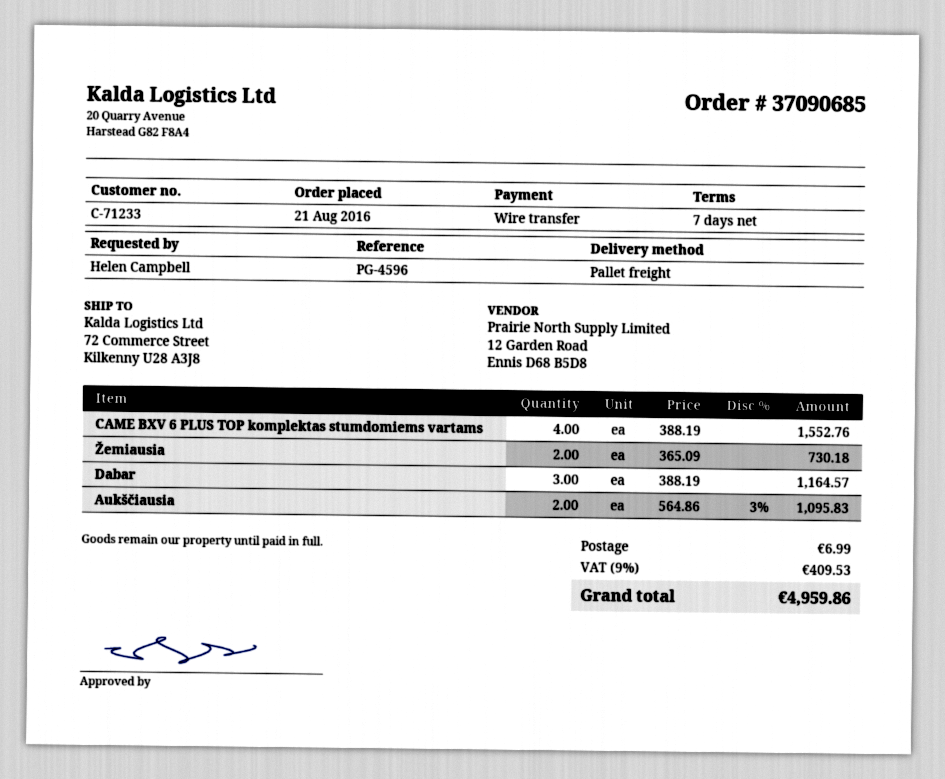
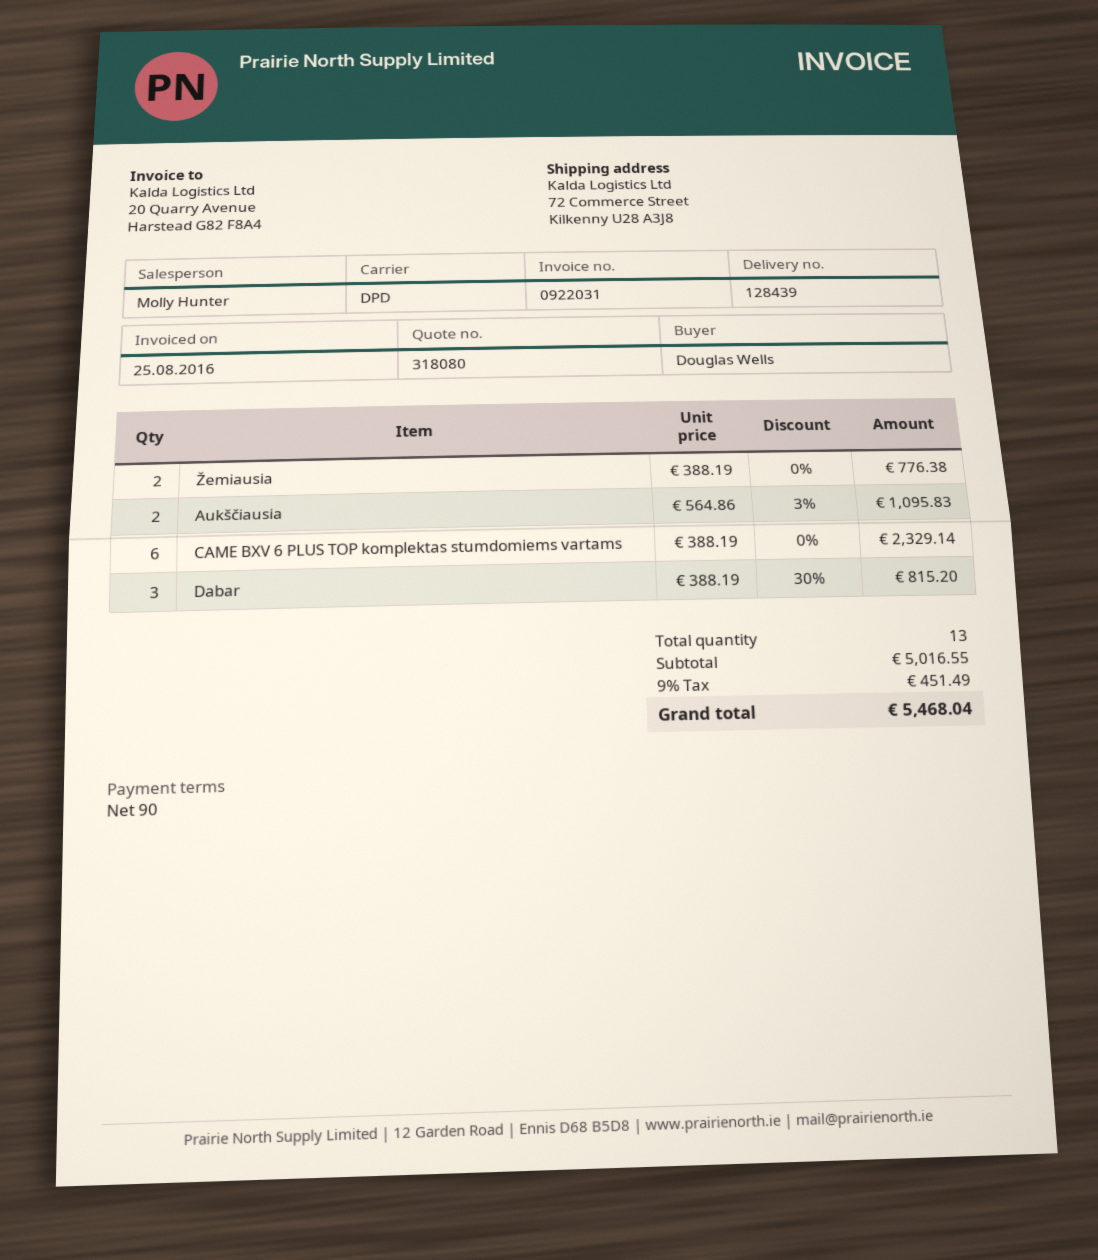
payment terms: 7 days -> 90 days
ordered by: Helen Campbell -> Douglas Wells
shipping method: pallet freight -> DPD
CAME BXV 6 PLUS TOP komplektas stumdomiems vartams: 4 x 388.19 = 1552.76 -> 6 x 388.19 = 2329.14
Žemiausia: 2 x 365.09 = 730.18 -> 2 x 388.19 = 776.38
Dabar: 3 x 388.19 = 1164.57 -> 3 x 388.19 - 30% = 815.20
shipping: 6.99 -> none
tax: 9% = 409.53 -> 9% = 451.49
total: 4959.86 -> 5468.04

